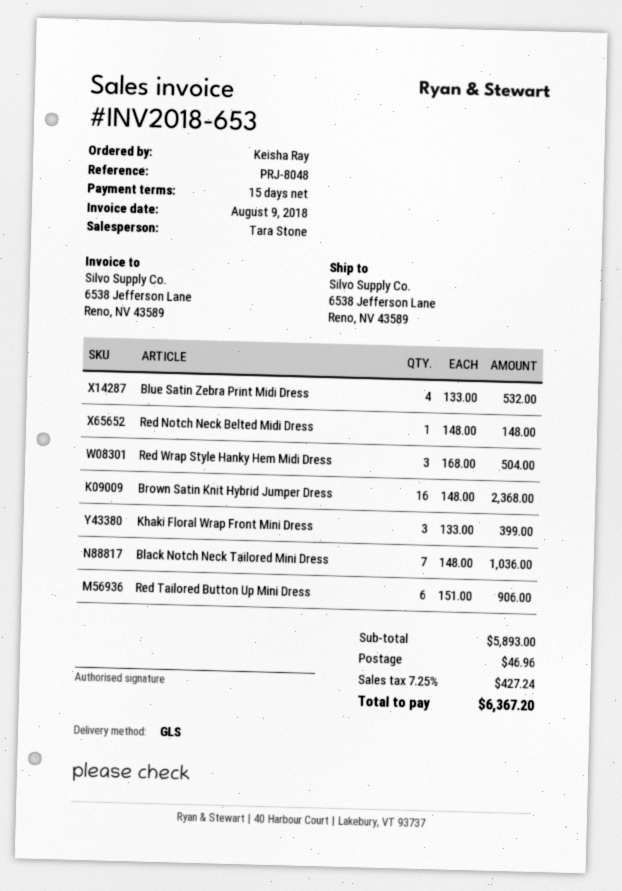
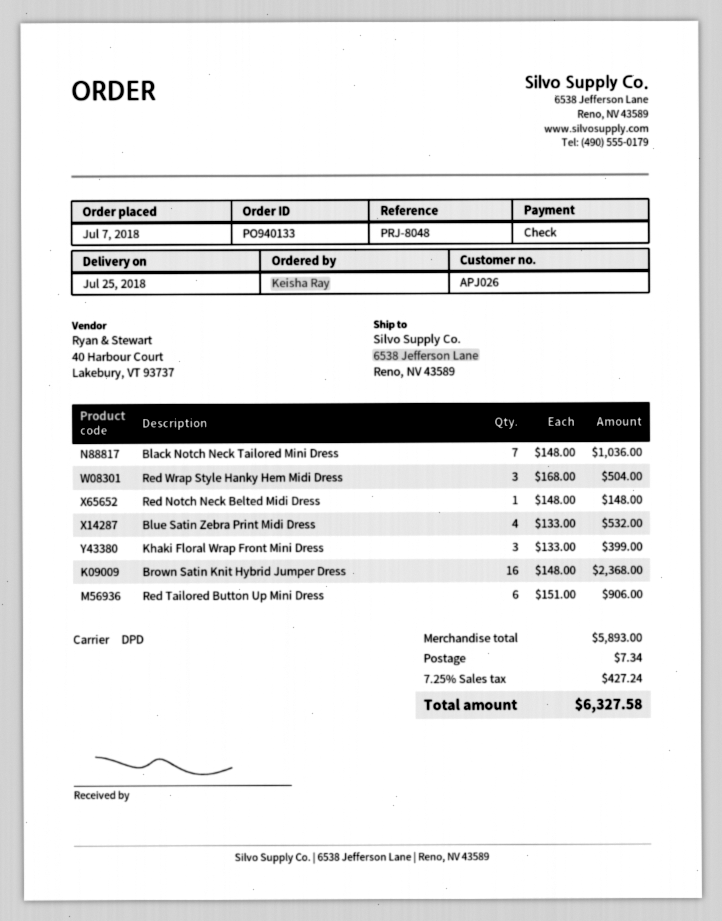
shipping method: GLS -> DPD
shipping: 46.96 -> 7.34
total: 6367.20 -> 6327.58

